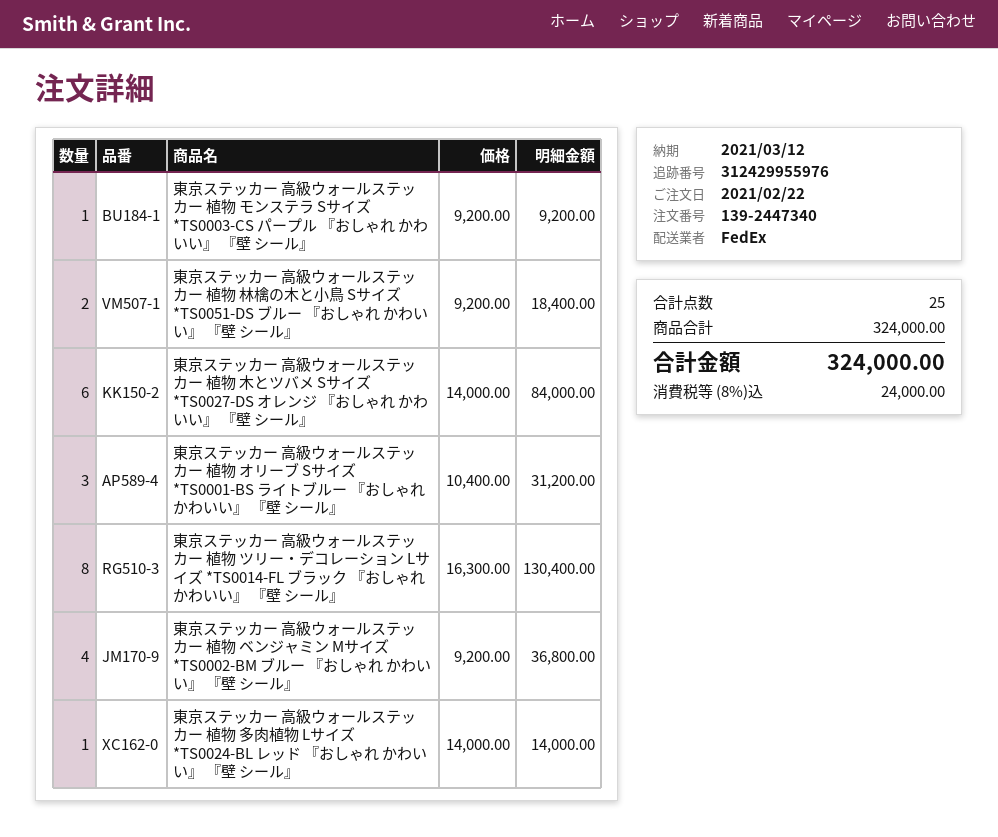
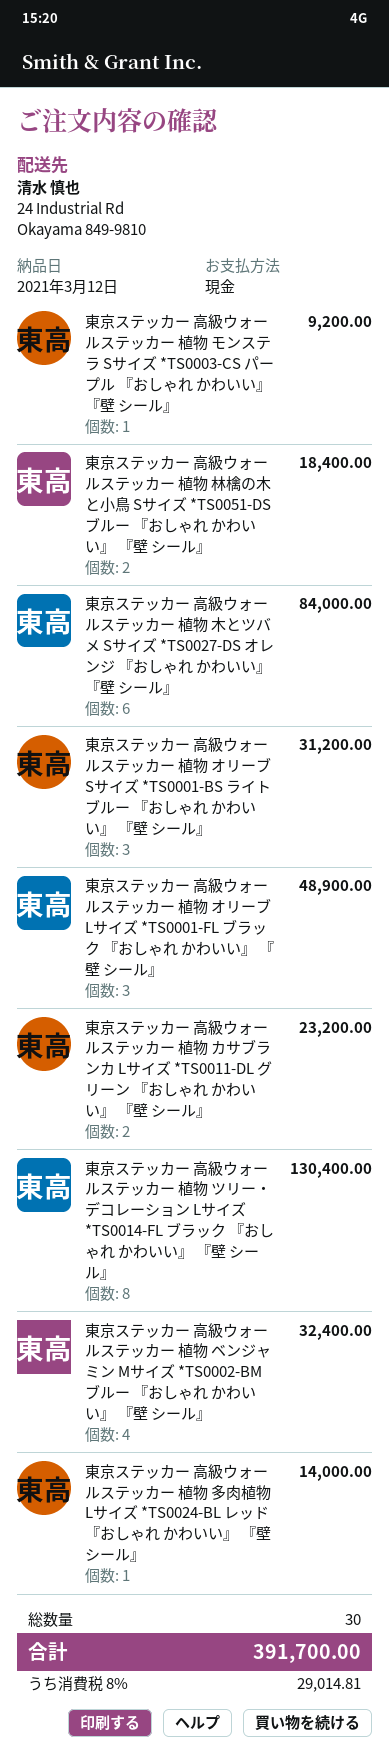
東京ステッカー 高級ウォールステッカー 植物 ベンジャミン Mサイズ *TS0002-BM ブルー 『おしゃれ かわいい』 『壁 シール』: 4 for 36800.00 -> 4 for 32400.00
東京ステッカー 高級ウォールステッカー 植物 オリーブ Lサイズ *TS0001-FL ブラック 『おしゃれ かわいい』 『壁 シール』: none -> 3 for 48900.00
東京ステッカー 高級ウォールステッカー 植物 カサブランカ Lサイズ *TS0011-DL グリーン 『おしゃれ かわいい』 『壁 シール』: none -> 2 for 23200.00
total quantity: 25 -> 30
tax: 8% = 24000.00 -> 8% = 29014.81
total: 324000.00 -> 391700.00

